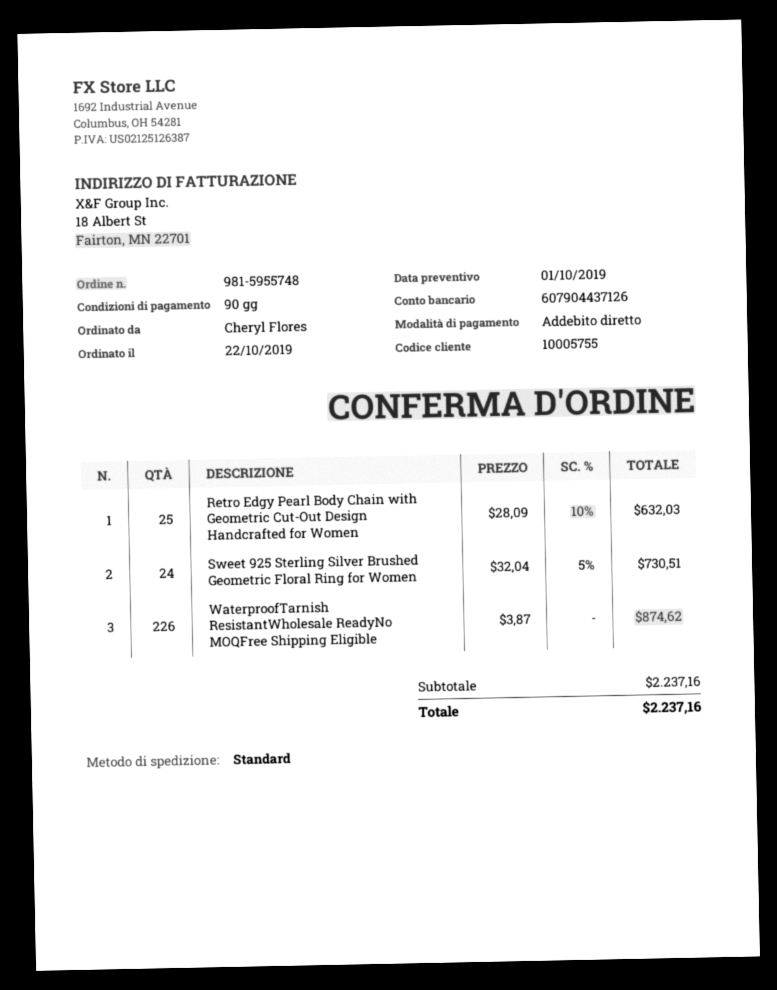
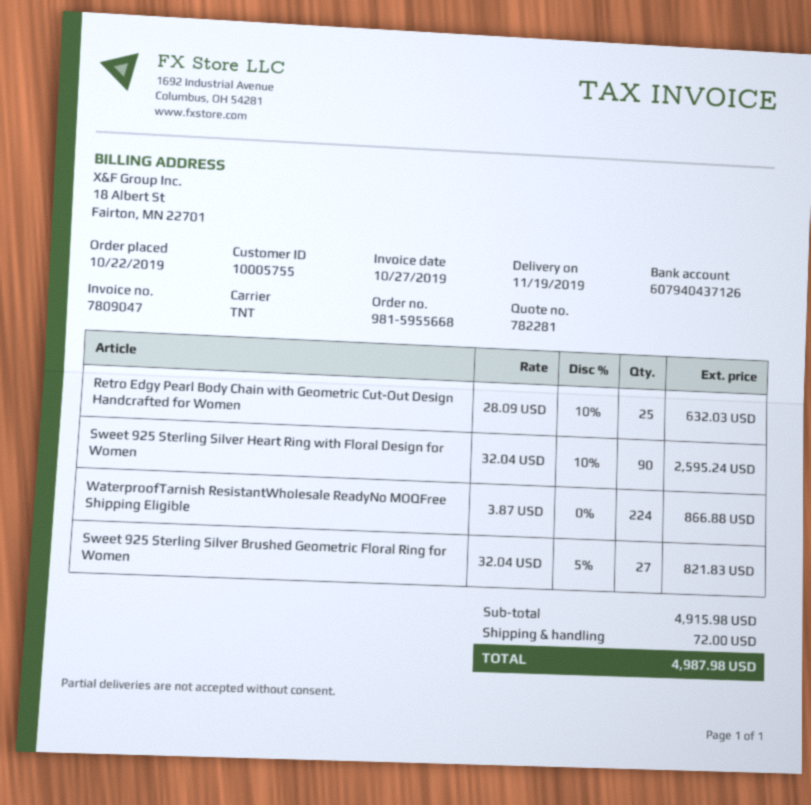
order number: 981-5955748 -> 981-5955668
bank account: 607904437126 -> 607940437126
shipping method: standard -> TNT
Sweet 925 Sterling Silver Brushed Geometric Floral Ring for Women: 24 x 32.04 - 5% = 730.51 -> 27 x 32.04 - 5% = 821.83
WaterproofTarnish ResistantWholesale ReadyNo MOQFree Shipping Eligible: 226 x 3.87 = 874.62 -> 224 x 3.87 = 866.88
Sweet 925 Sterling Silver Heart Ring with Floral Design for Women: none -> 90 x 32.04 - 10% = 2595.24
subtotal: 2237.16 -> 4915.98
shipping: none -> 72.00
total: 2237.16 -> 4987.98

